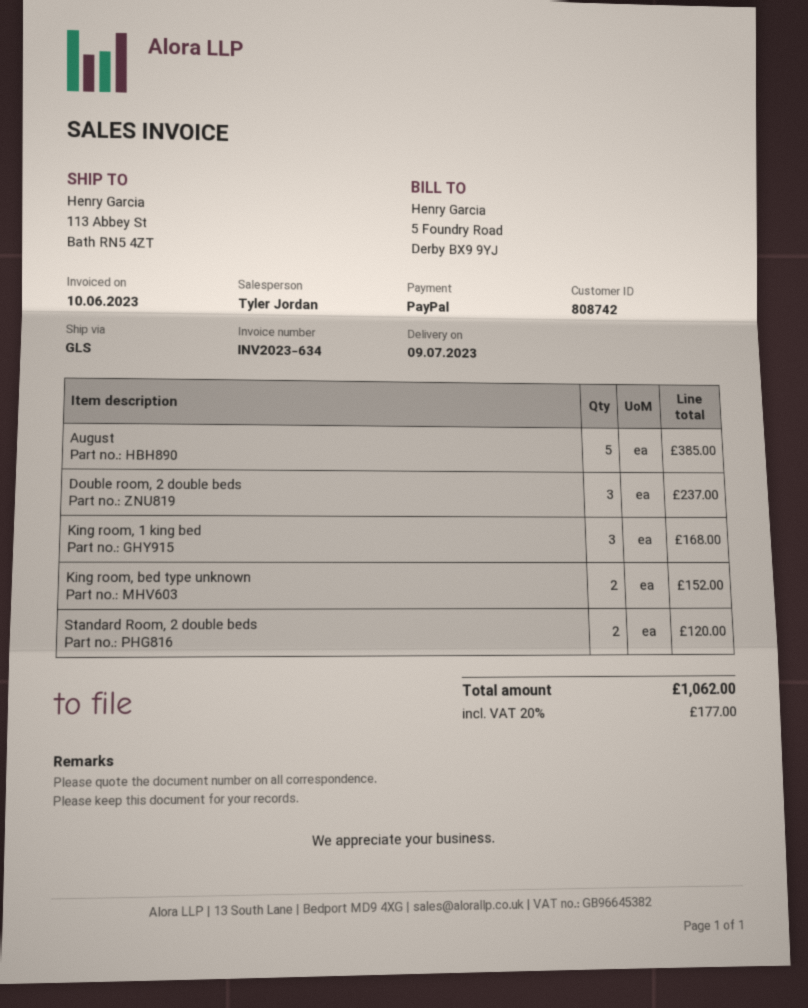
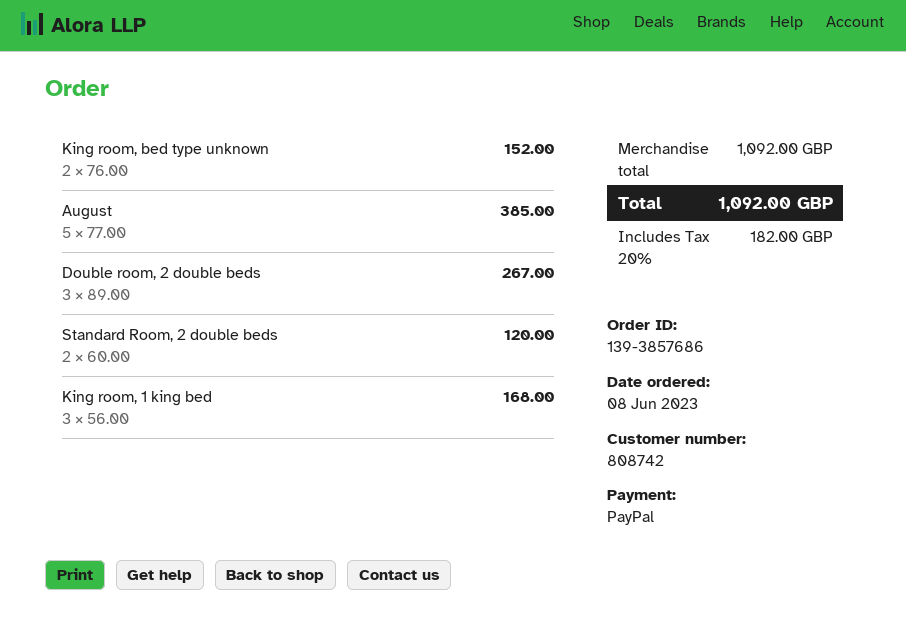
Double room, 2 double beds: 3 for 237.00 -> 3 for 267.00
tax: 20% = 177.00 -> 20% = 182.00
total: 1062.00 -> 1092.00

